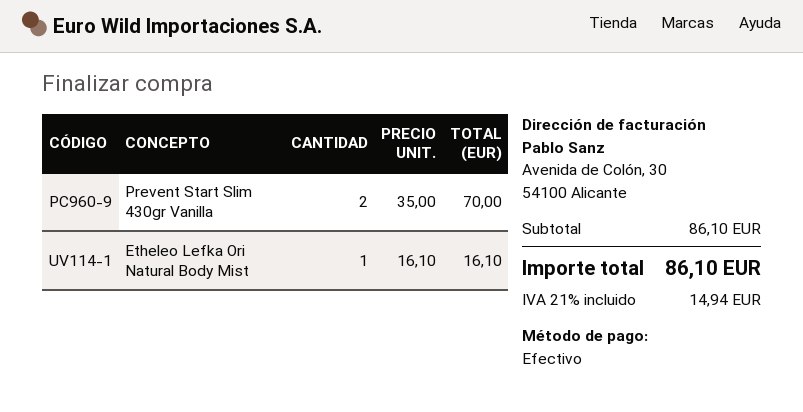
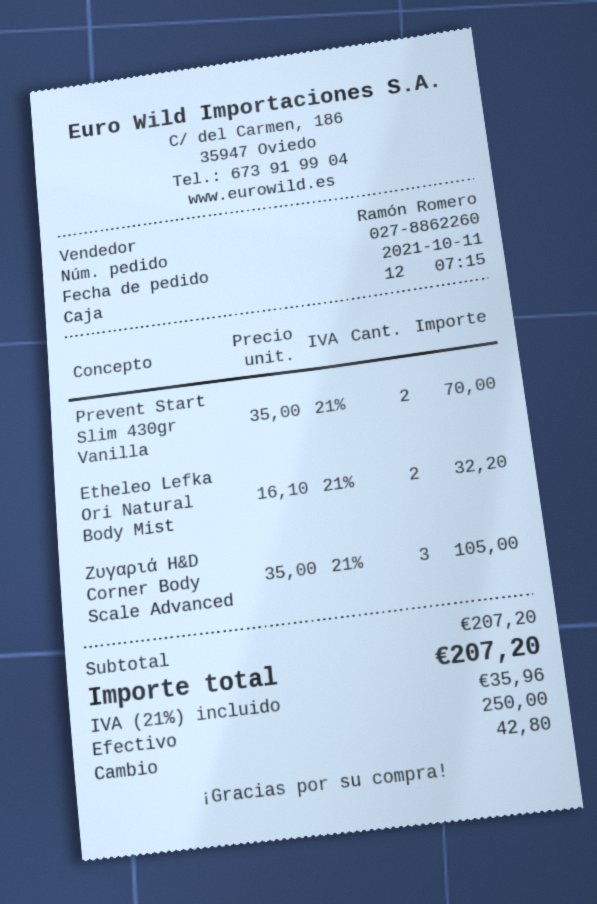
Etheleo Lefka Ori Natural Body Mist: 1 x 16.10 = 16.10 -> 2 x 16.10 = 32.20
Ζυγαριά H&D Corner Body Scale Advanced: none -> 3 x 35.00 = 105.00
subtotal: 86.10 -> 207.20
tax: 21% = 14.94 -> 21% = 35.96
total: 86.10 -> 207.20

